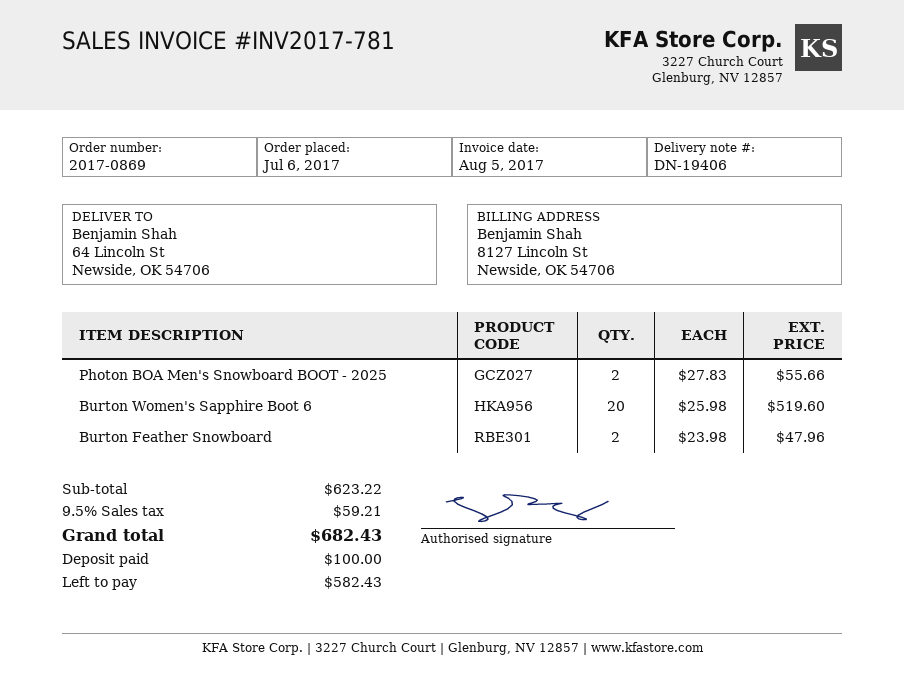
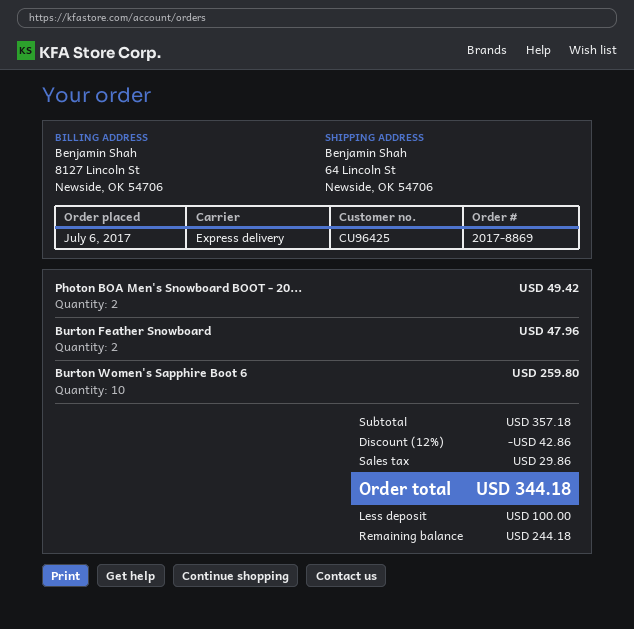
order number: 2017-0869 -> 2017-8869
Photon BOA Men's Snowboard BOOT - 2025: 2 for 55.66 -> 2 for 49.42
Burton Women's Sapphire Boot 6: 20 for 519.60 -> 10 for 259.80
subtotal: 623.22 -> 357.18
discount: none -> 12% = 42.86
tax: 59.21 -> 29.86
total: 682.43 -> 344.18
balance: 582.43 -> 244.18

